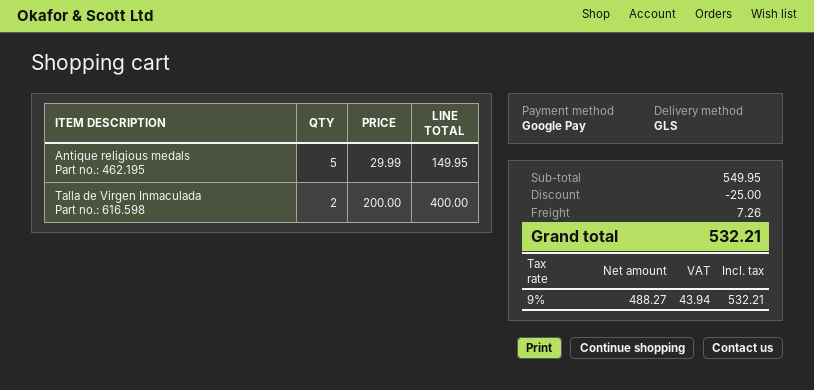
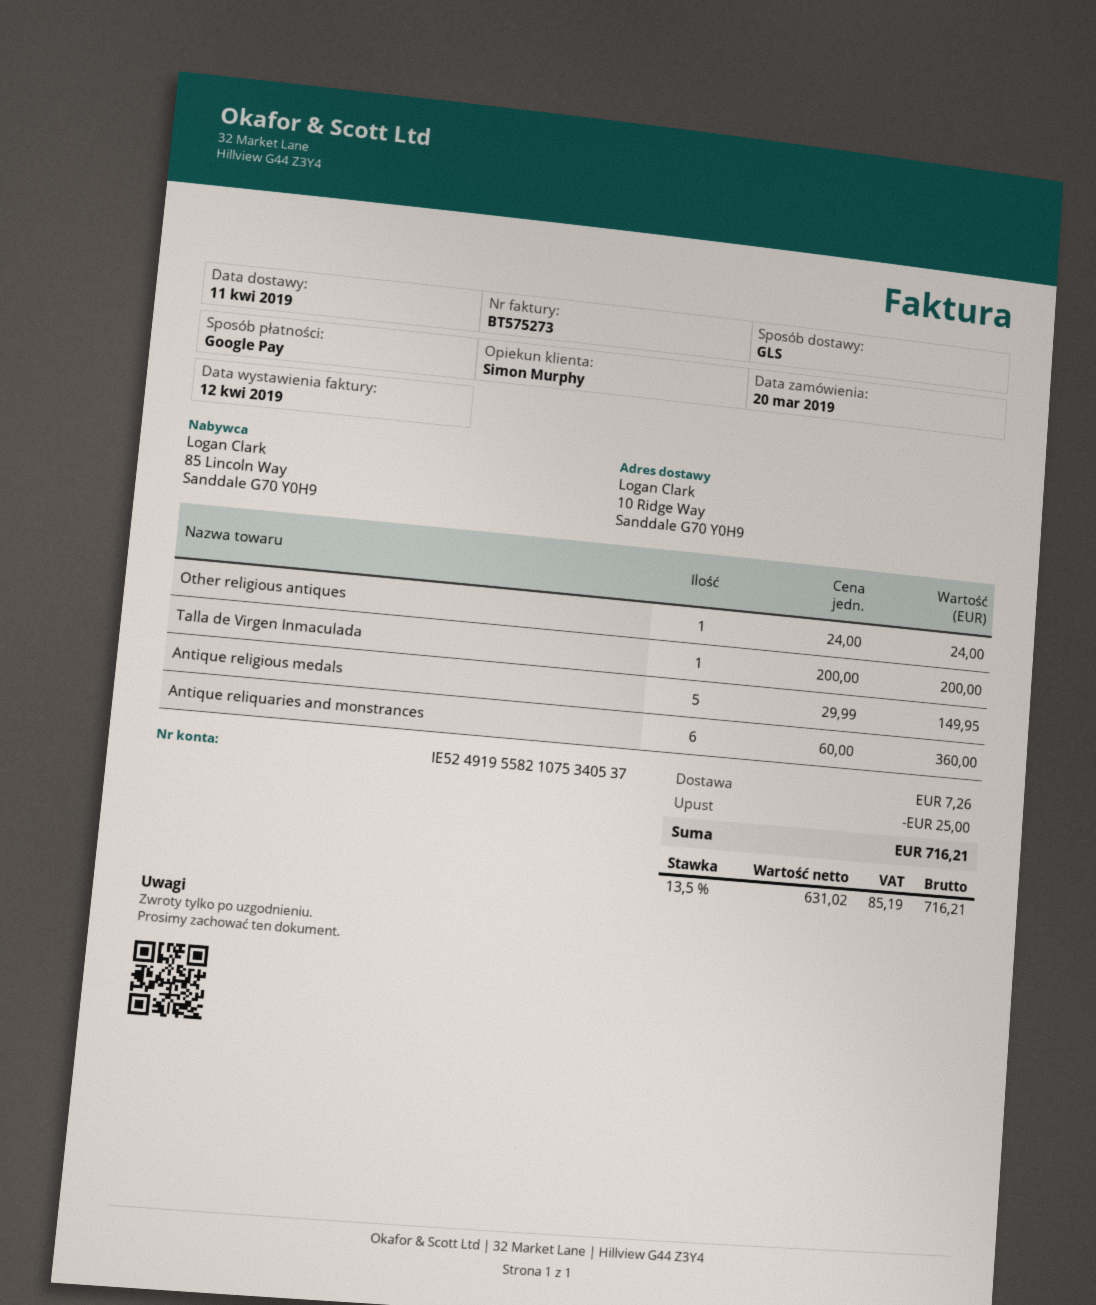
Talla de Virgen Inmaculada: 2 x 200.00 = 400.00 -> 1 x 200.00 = 200.00
Other religious antiques: none -> 1 x 24.00 = 24.00
Antique reliquaries and monstrances: none -> 6 x 60.00 = 360.00
net: 488.27 -> 631.02
tax: 9% = 43.94 -> 13.5% = 85.19
total: 532.21 -> 716.21

